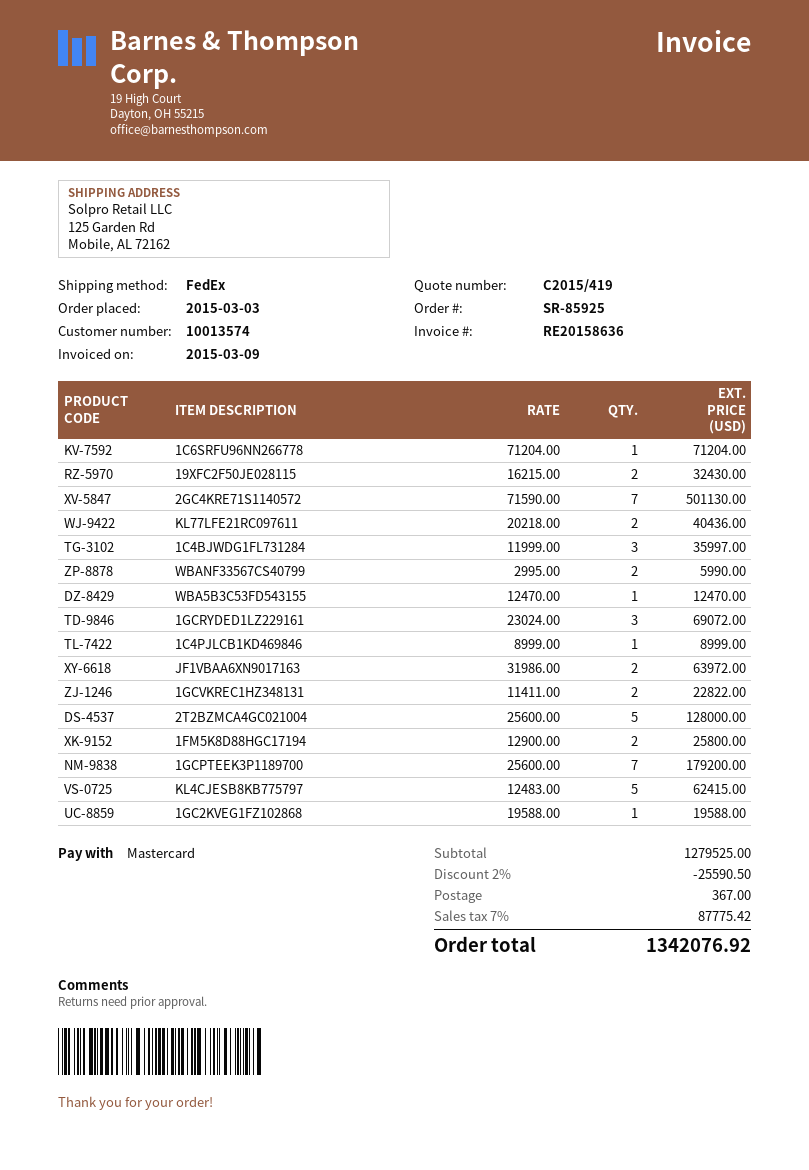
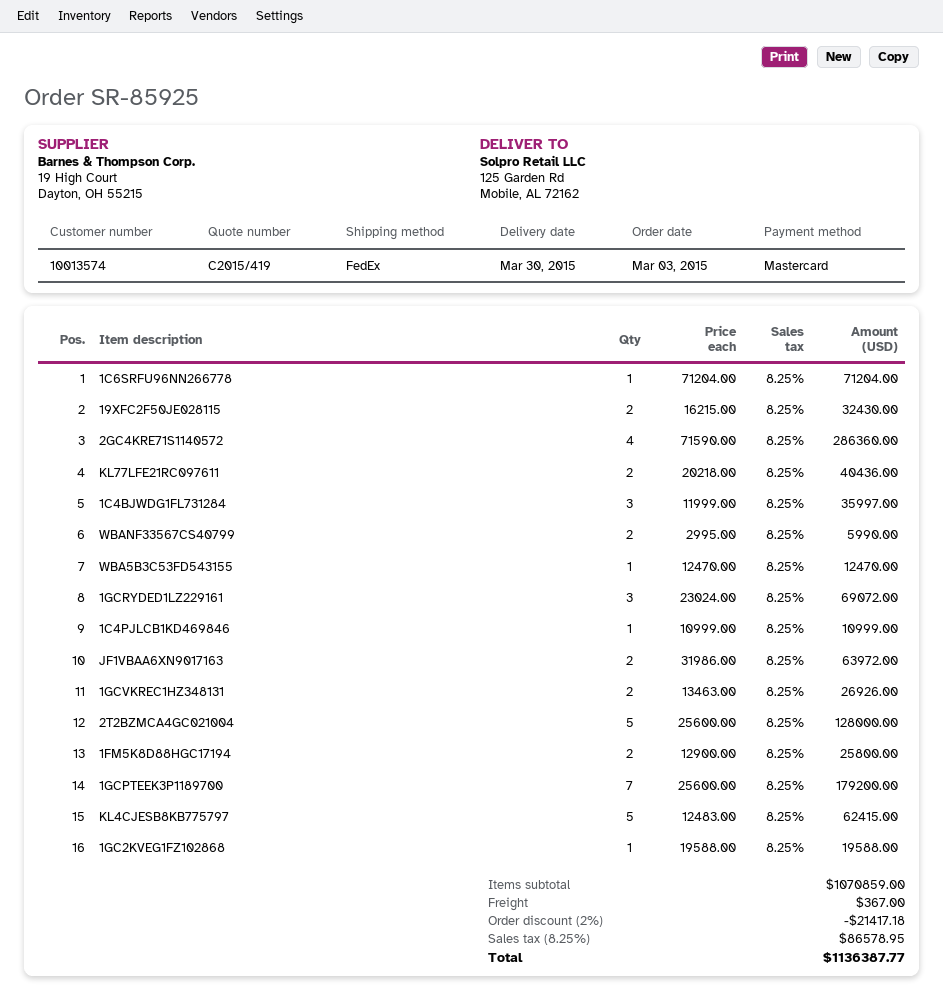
2GC4KRE71S1140572: 7 x 71590.00 = 501130.00 -> 4 x 71590.00 = 286360.00
1C4PJLCB1KD469846: 1 x 8999.00 = 8999.00 -> 1 x 10999.00 = 10999.00
1GCVKREC1HZ348131: 2 x 11411.00 = 22822.00 -> 2 x 13463.00 = 26926.00
subtotal: 1279525.00 -> 1070859.00
discount: 2% = 25590.50 -> 2% = 21417.18
tax: 7% = 87775.42 -> 8.25% = 86578.95
total: 1342076.92 -> 1136387.77

